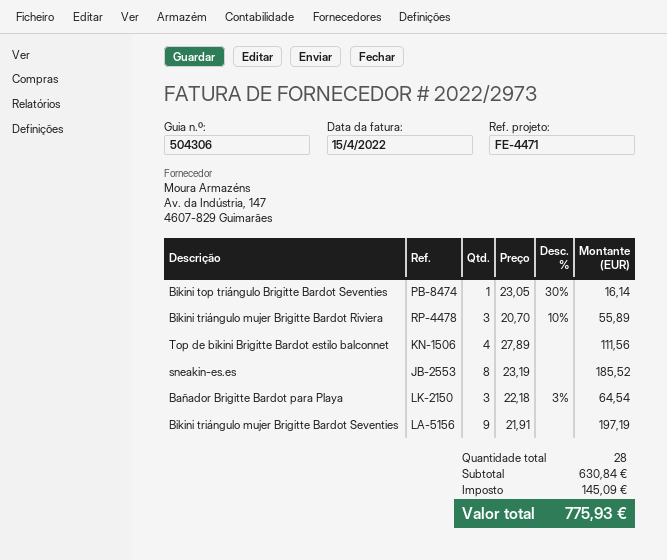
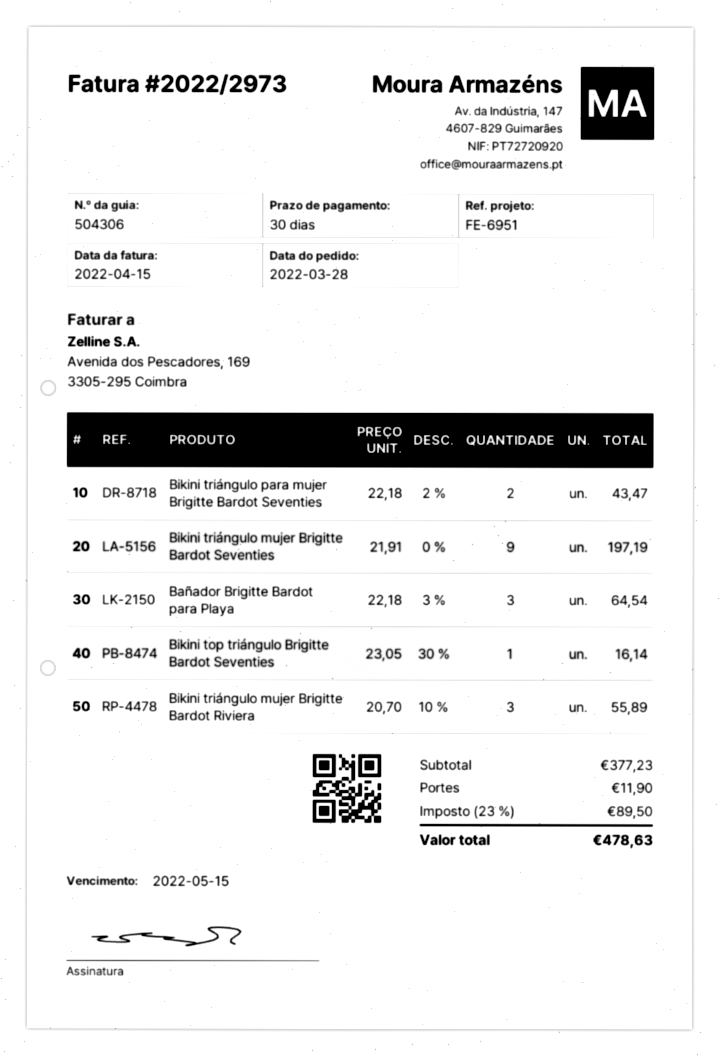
reference: FE-4471 -> FE-6951
Top de bikini Brigitte Bardot estilo balconnet: 4 x 27.89 = 111.56 -> none
sneakin-es.es: 8 x 23.19 = 185.52 -> none
Bikini triángulo para mujer Brigitte Bardot Seventies: none -> 2 x 22.18 - 2% = 43.47
subtotal: 630.84 -> 377.23
shipping: none -> 11.90
tax: 145.09 -> 89.50
total: 775.93 -> 478.63

